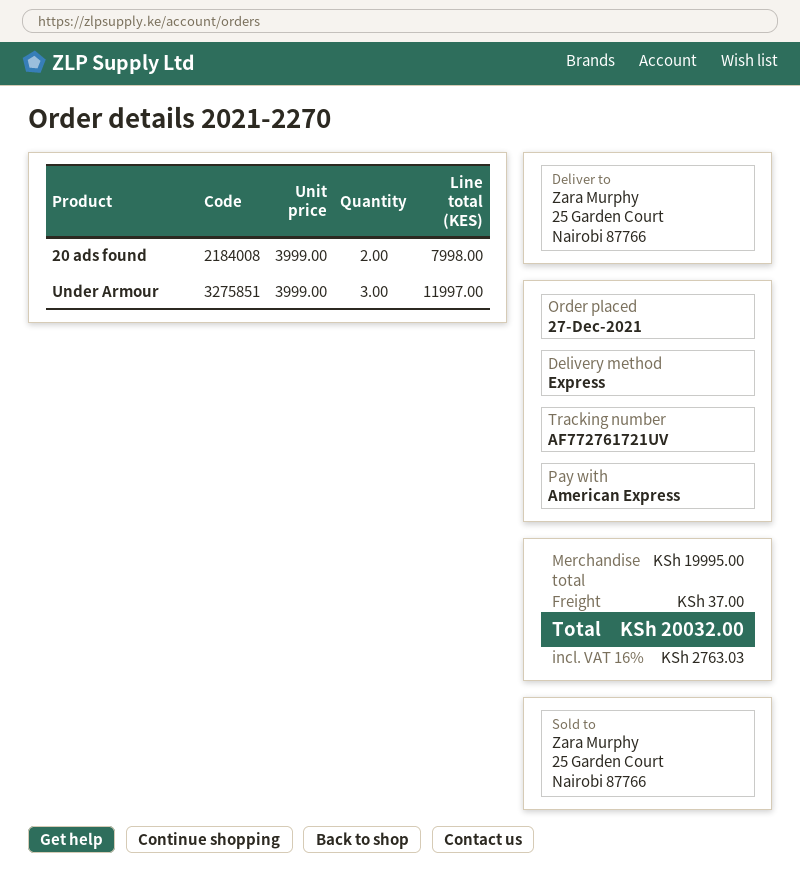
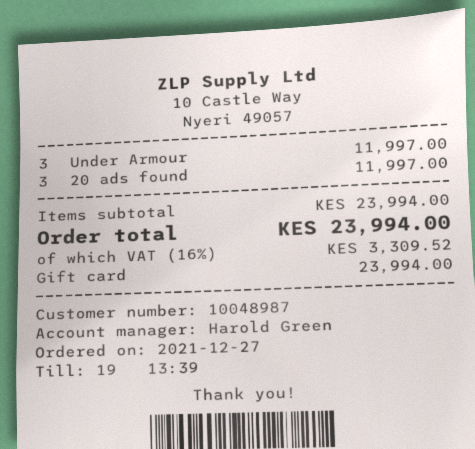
payment method: American Express -> gift card
20 ads found: 2 for 7998.00 -> 3 for 11997.00
subtotal: 19995.00 -> 23994.00
shipping: 37.00 -> none
tax: 16% = 2763.03 -> 16% = 3309.52
total: 20032.00 -> 23994.00

